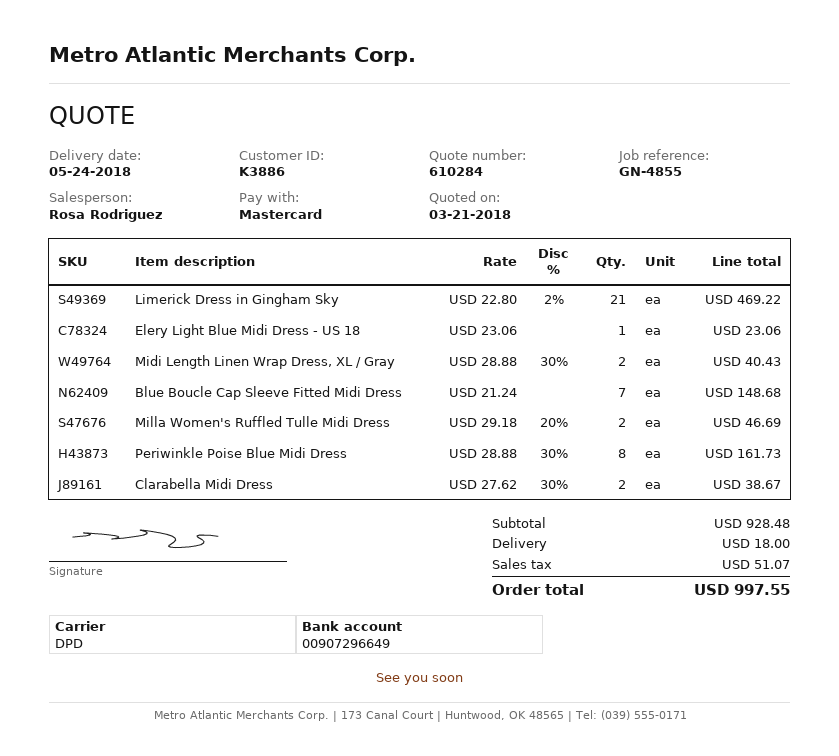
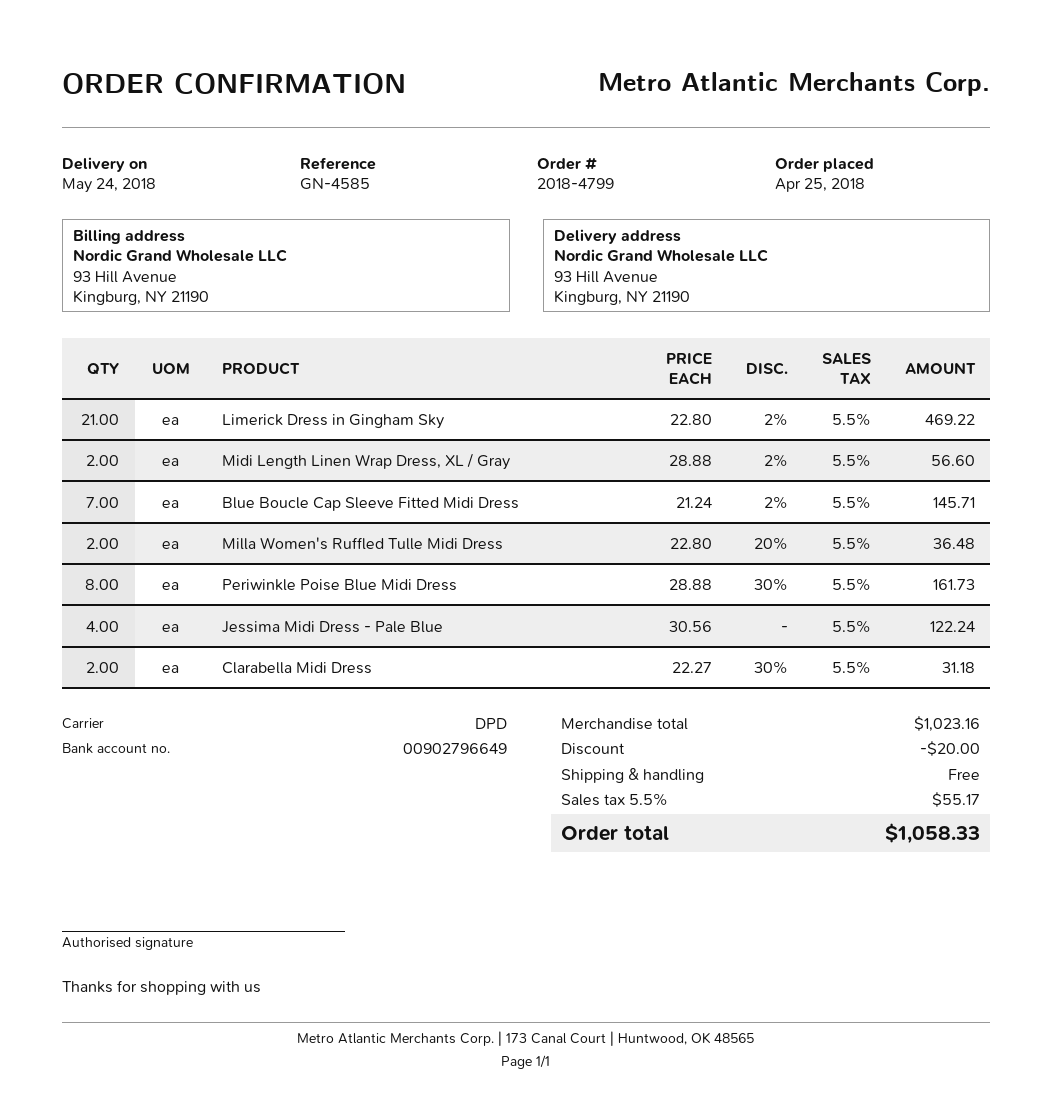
reference: GN-4855 -> GN-4585
bank account: 00907296649 -> 00902796649
Elery Light Blue Midi Dress - US 18: 1 x 23.06 = 23.06 -> none
Midi Length Linen Wrap Dress, XL / Gray: 2 x 28.88 - 30% = 40.43 -> 2 x 28.88 - 2% = 56.60
Blue Boucle Cap Sleeve Fitted Midi Dress: 7 x 21.24 = 148.68 -> 7 x 21.24 - 2% = 145.71
Milla Women's Ruffled Tulle Midi Dress: 2 x 29.18 - 20% = 46.69 -> 2 x 22.80 - 20% = 36.48
Clarabella Midi Dress: 2 x 27.62 - 30% = 38.67 -> 2 x 22.27 - 30% = 31.18
Jessima Midi Dress - Pale Blue: none -> 4 x 30.56 = 122.24
subtotal: 928.48 -> 1023.16
discount: none -> 20.00
shipping: 18.00 -> 0.00
tax: 51.07 -> 55.17
total: 997.55 -> 1058.33

